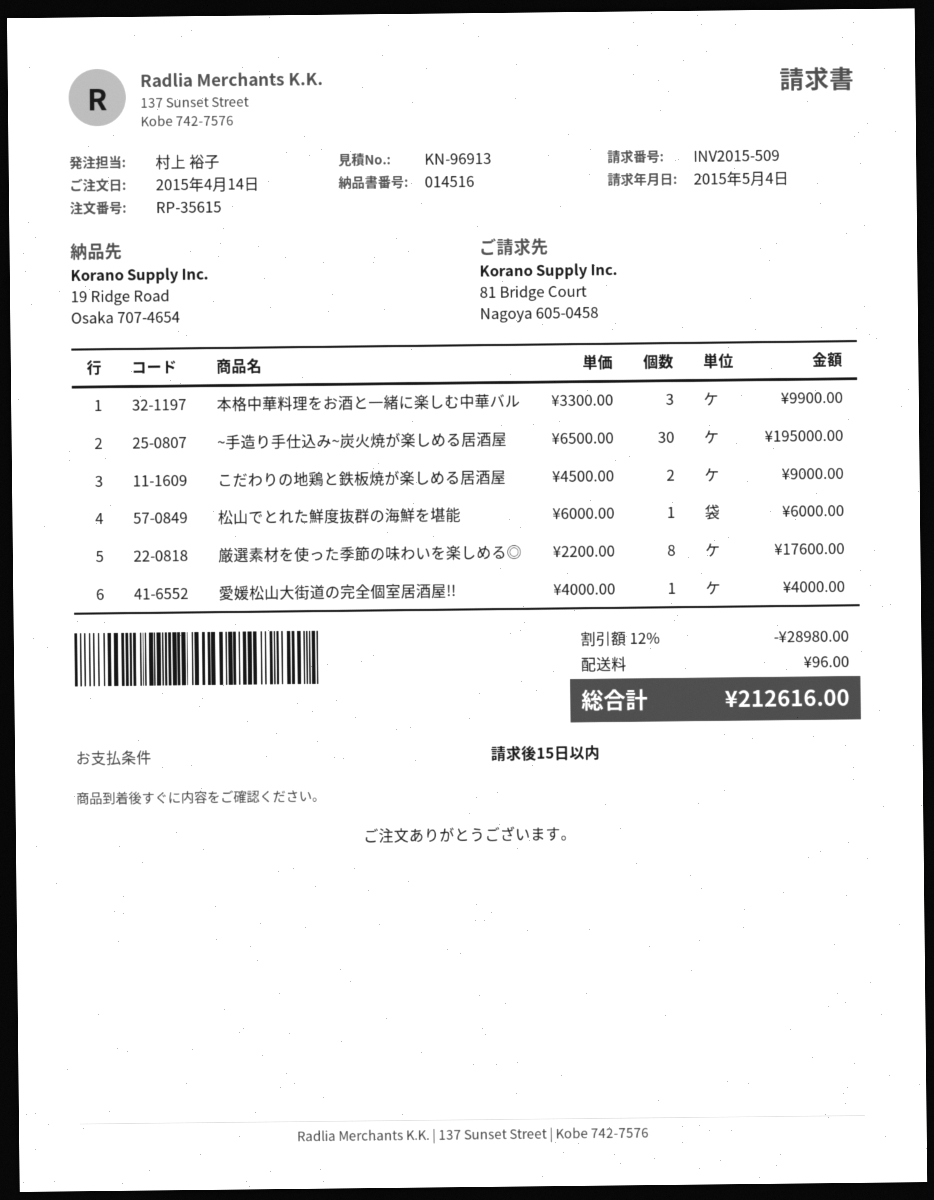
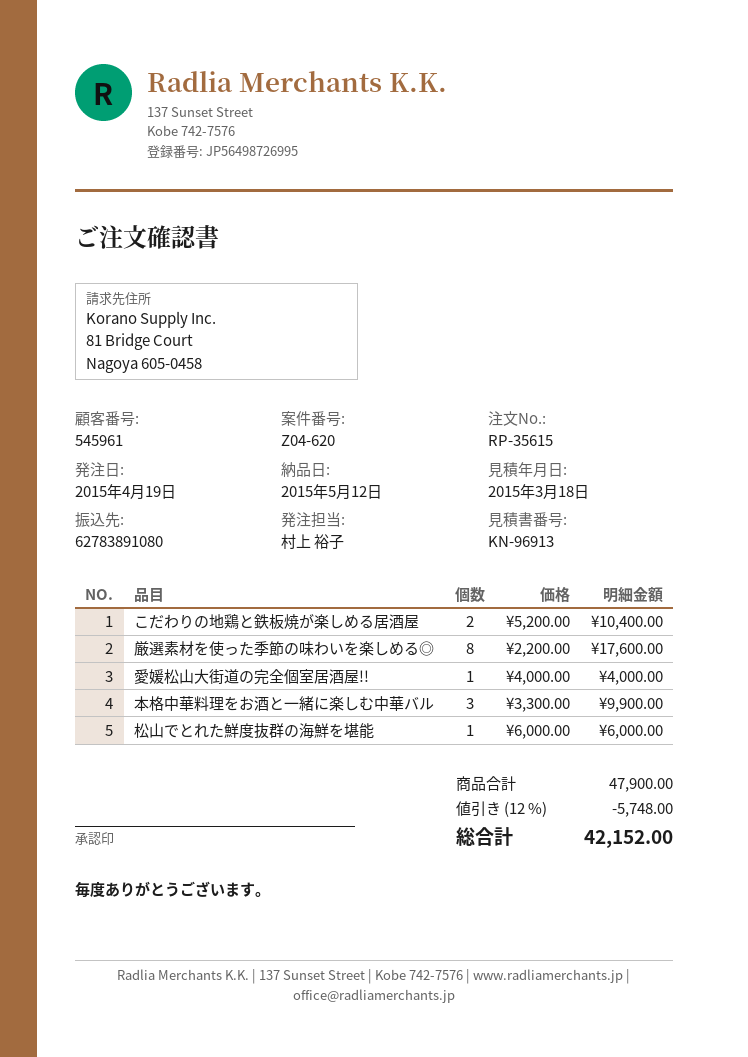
order date: 2015-04-14 -> 2015-04-19
~手造り手仕込み~炭火焼が楽しめる居酒屋: 30 x 6500.00 = 195000.00 -> none
こだわりの地鶏と鉄板焼が楽しめる居酒屋: 2 x 4500.00 = 9000.00 -> 2 x 5200.00 = 10400.00
discount: 12% = 28980.00 -> 12% = 5748.00
shipping: 96.00 -> none
total: 212616.00 -> 42152.00

